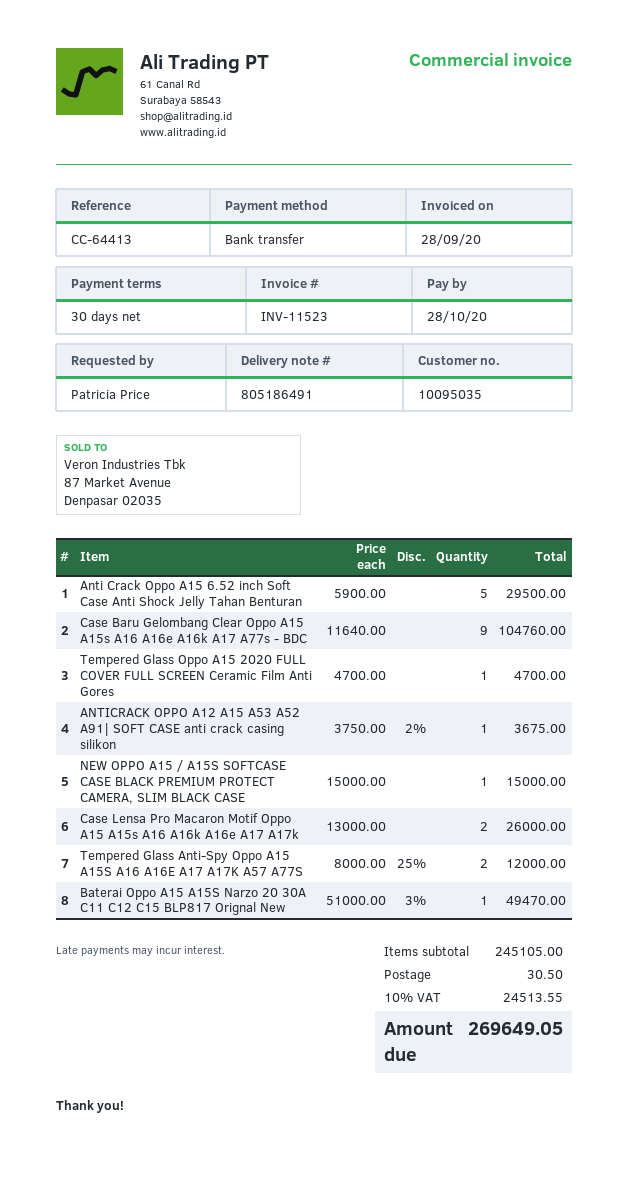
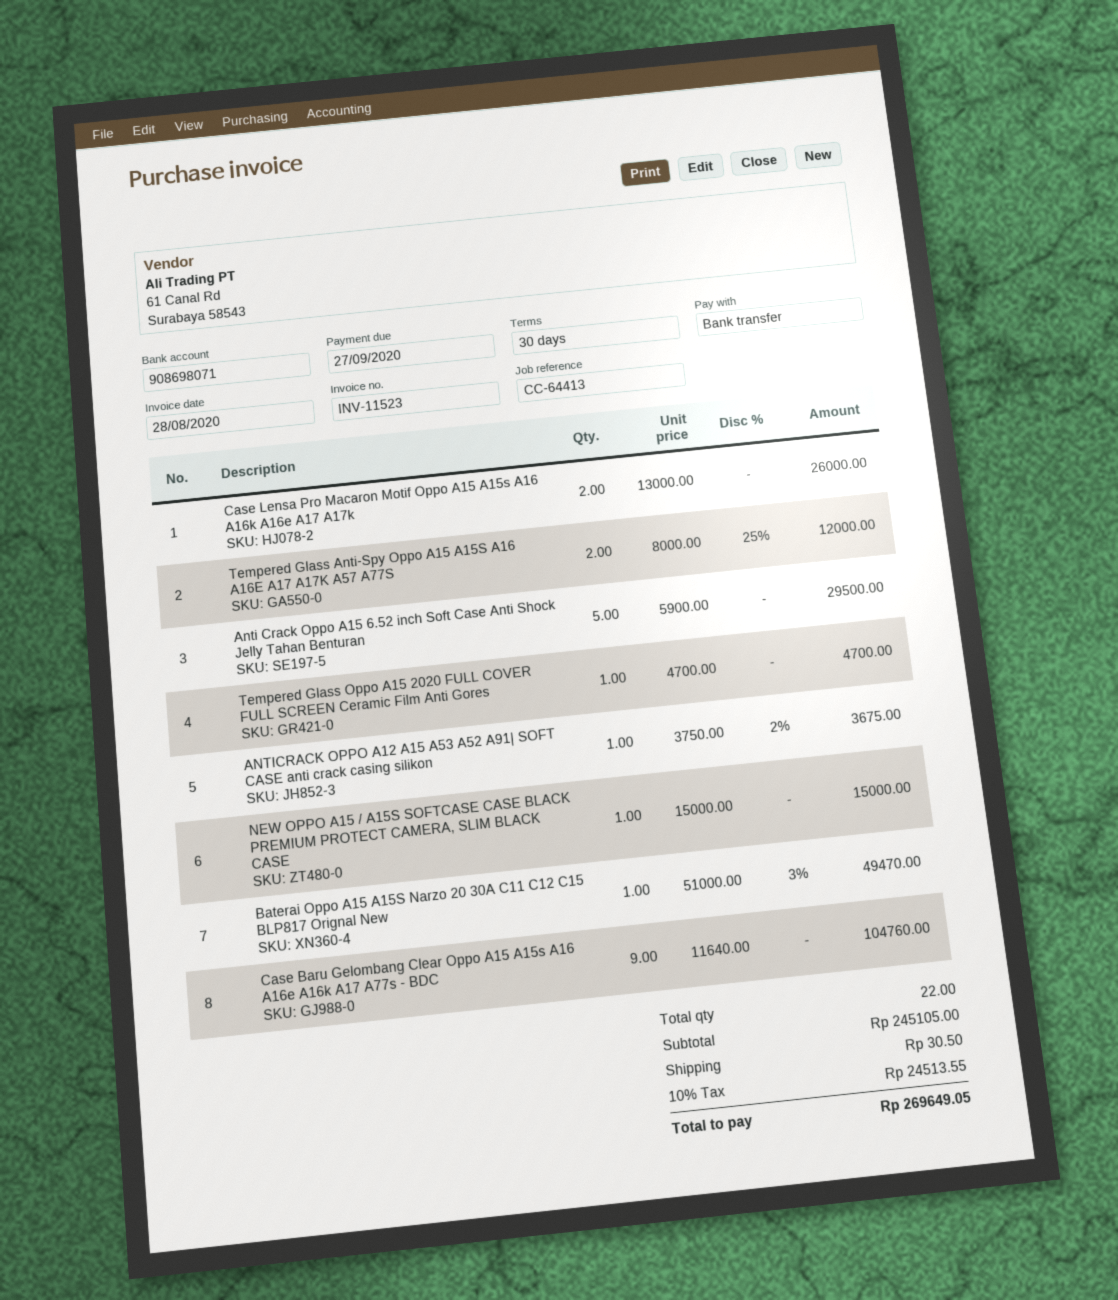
invoice date: 2020-09-28 -> 2020-08-28
due date: 2020-10-28 -> 2020-09-27

